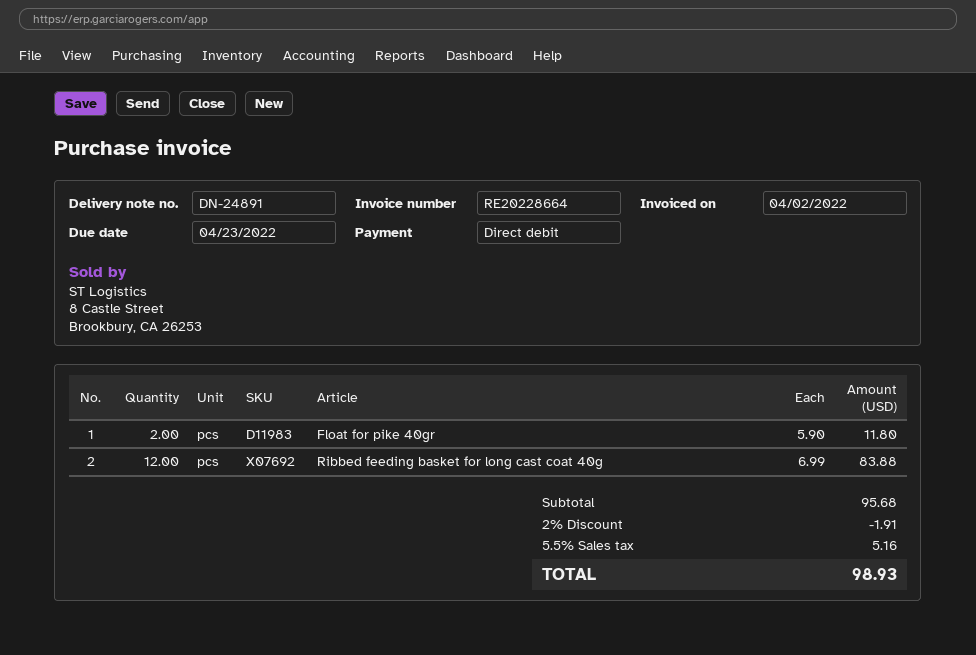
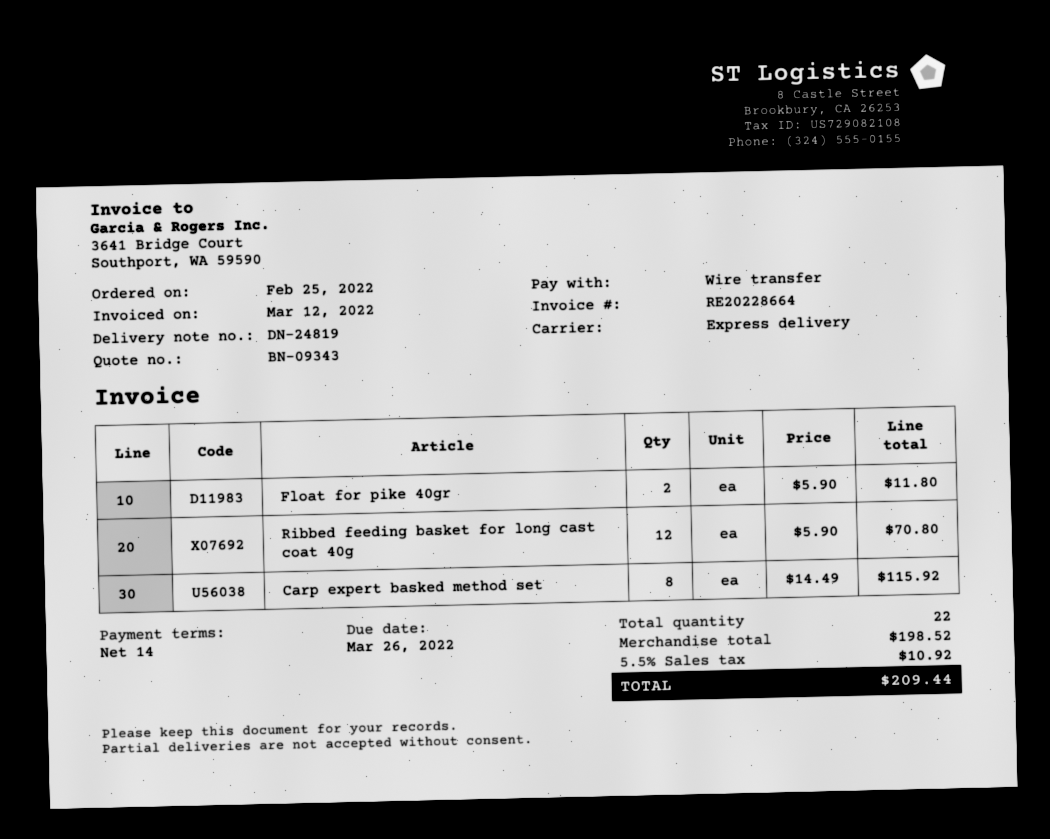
delivery note number: DN-24891 -> DN-24819
invoice date: 2022-04-02 -> 2022-03-12
due date: 2022-04-23 -> 2022-03-26
payment method: direct debit -> bank transfer
Ribbed feeding basket for long cast coat 40g: 12 x 6.99 = 83.88 -> 12 x 5.90 = 70.80
Carp expert basked method set: none -> 8 x 14.49 = 115.92
subtotal: 95.68 -> 198.52
discount: 2% = 1.91 -> none
tax: 5.5% = 5.16 -> 5.5% = 10.92
total: 98.93 -> 209.44

